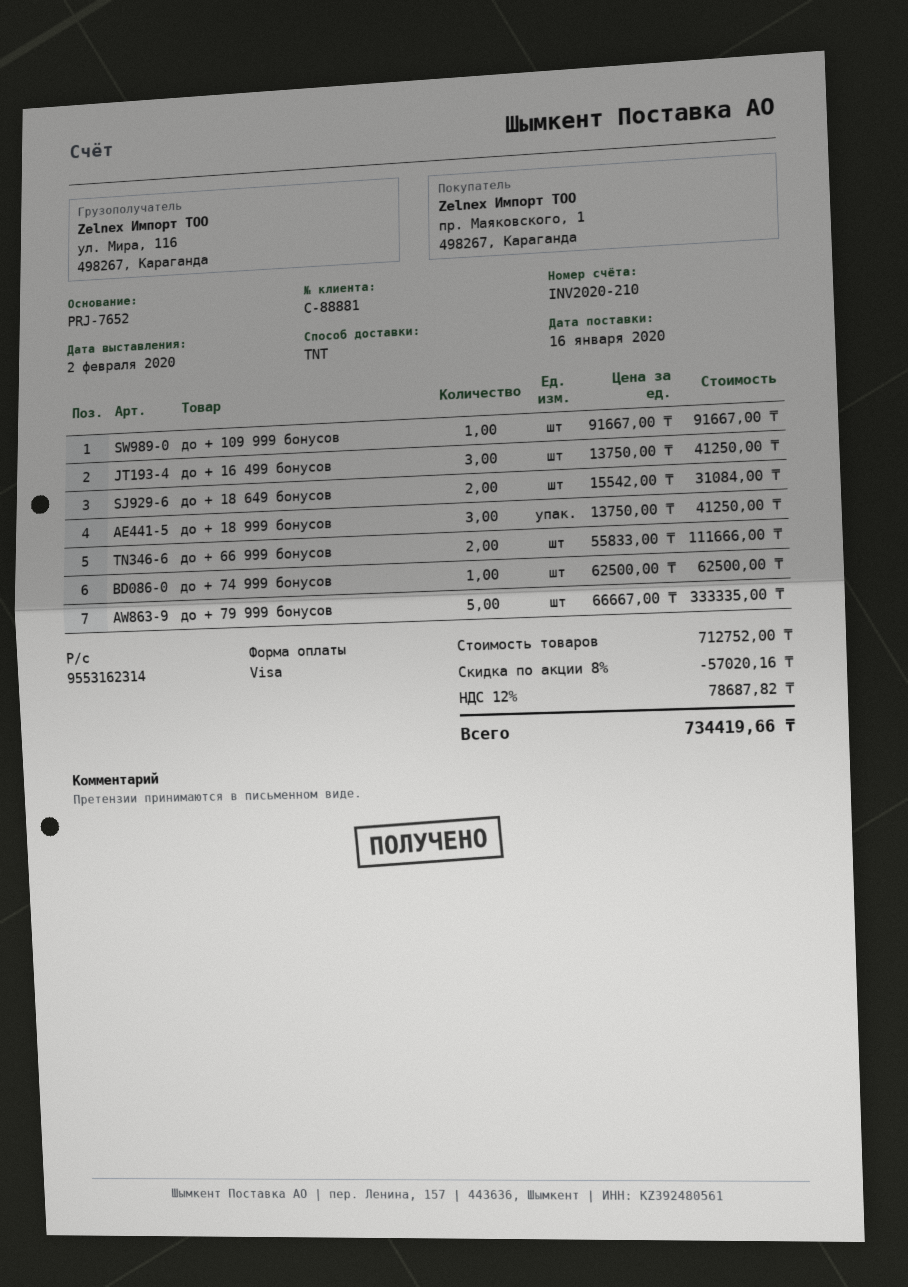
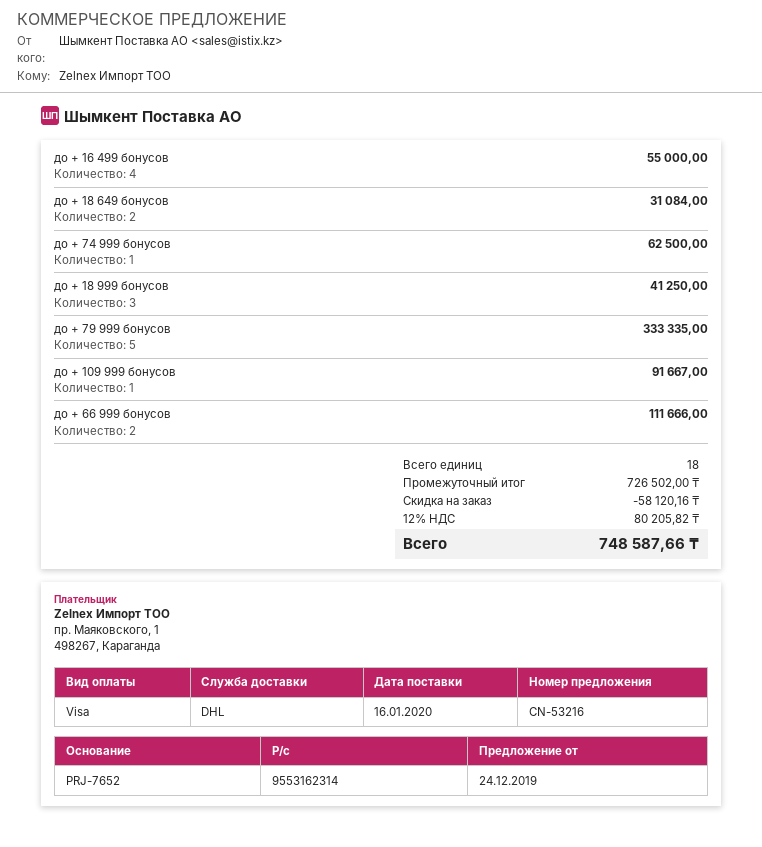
shipping method: TNT -> DHL
до + 16 499 бонусов: 3 for 41250.00 -> 4 for 55000.00
subtotal: 712752.00 -> 726502.00
discount: 57020.16 -> 58120.16
tax: 12% = 78687.82 -> 12% = 80205.82
total: 734419.66 -> 748587.66

